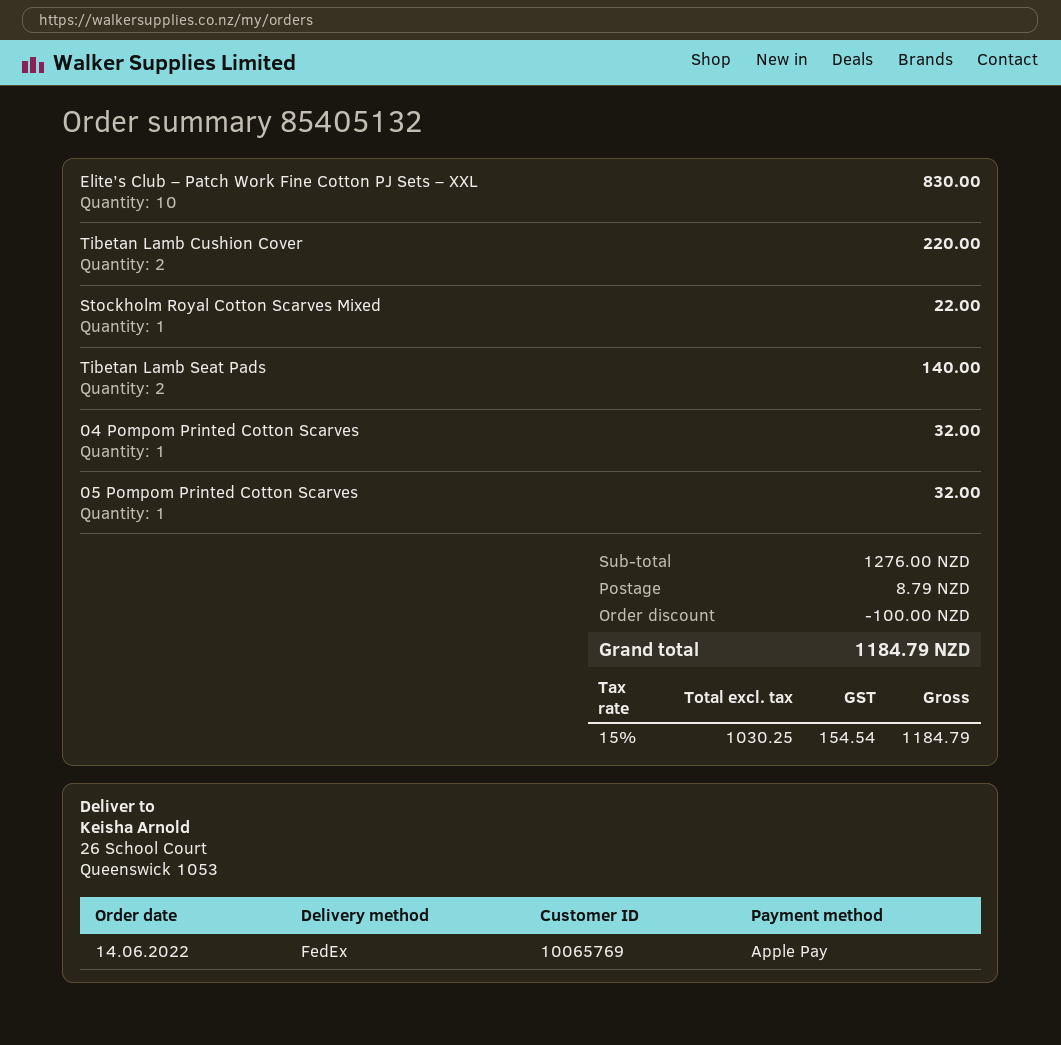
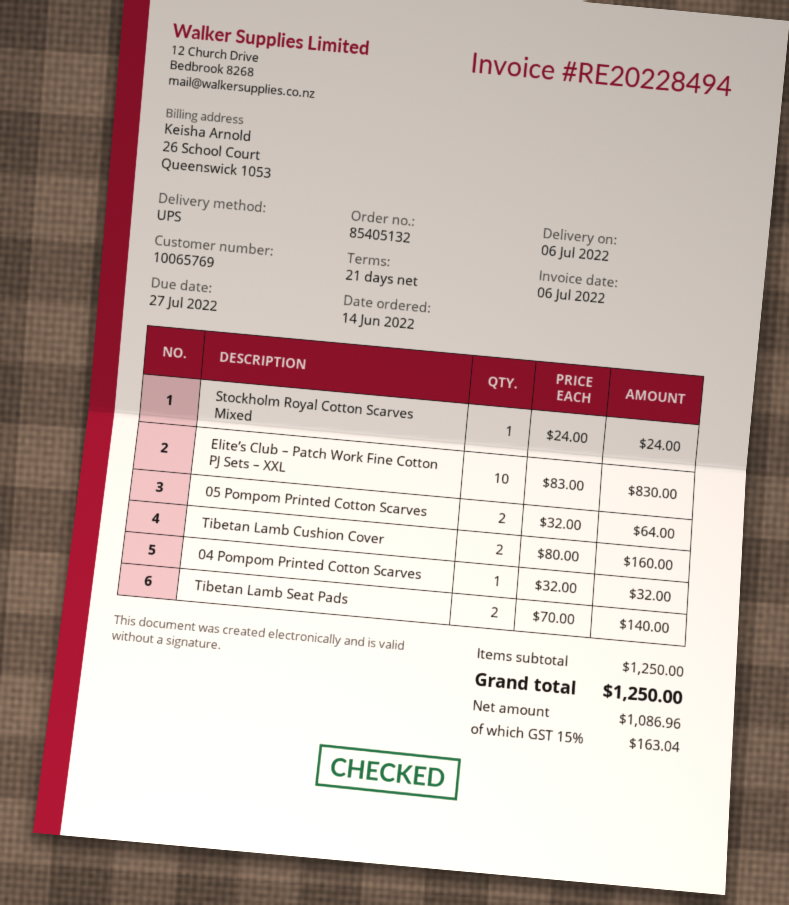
shipping method: FedEx -> UPS
Tibetan Lamb Cushion Cover: 2 for 220.00 -> 2 for 160.00
Stockholm Royal Cotton Scarves Mixed: 1 for 22.00 -> 1 for 24.00
05 Pompom Printed Cotton Scarves: 1 for 32.00 -> 2 for 64.00
subtotal: 1276.00 -> 1250.00
discount: 100.00 -> none
shipping: 8.79 -> none
net: 1030.25 -> 1086.96
tax: 15% = 154.54 -> 15% = 163.04
total: 1184.79 -> 1250.00

